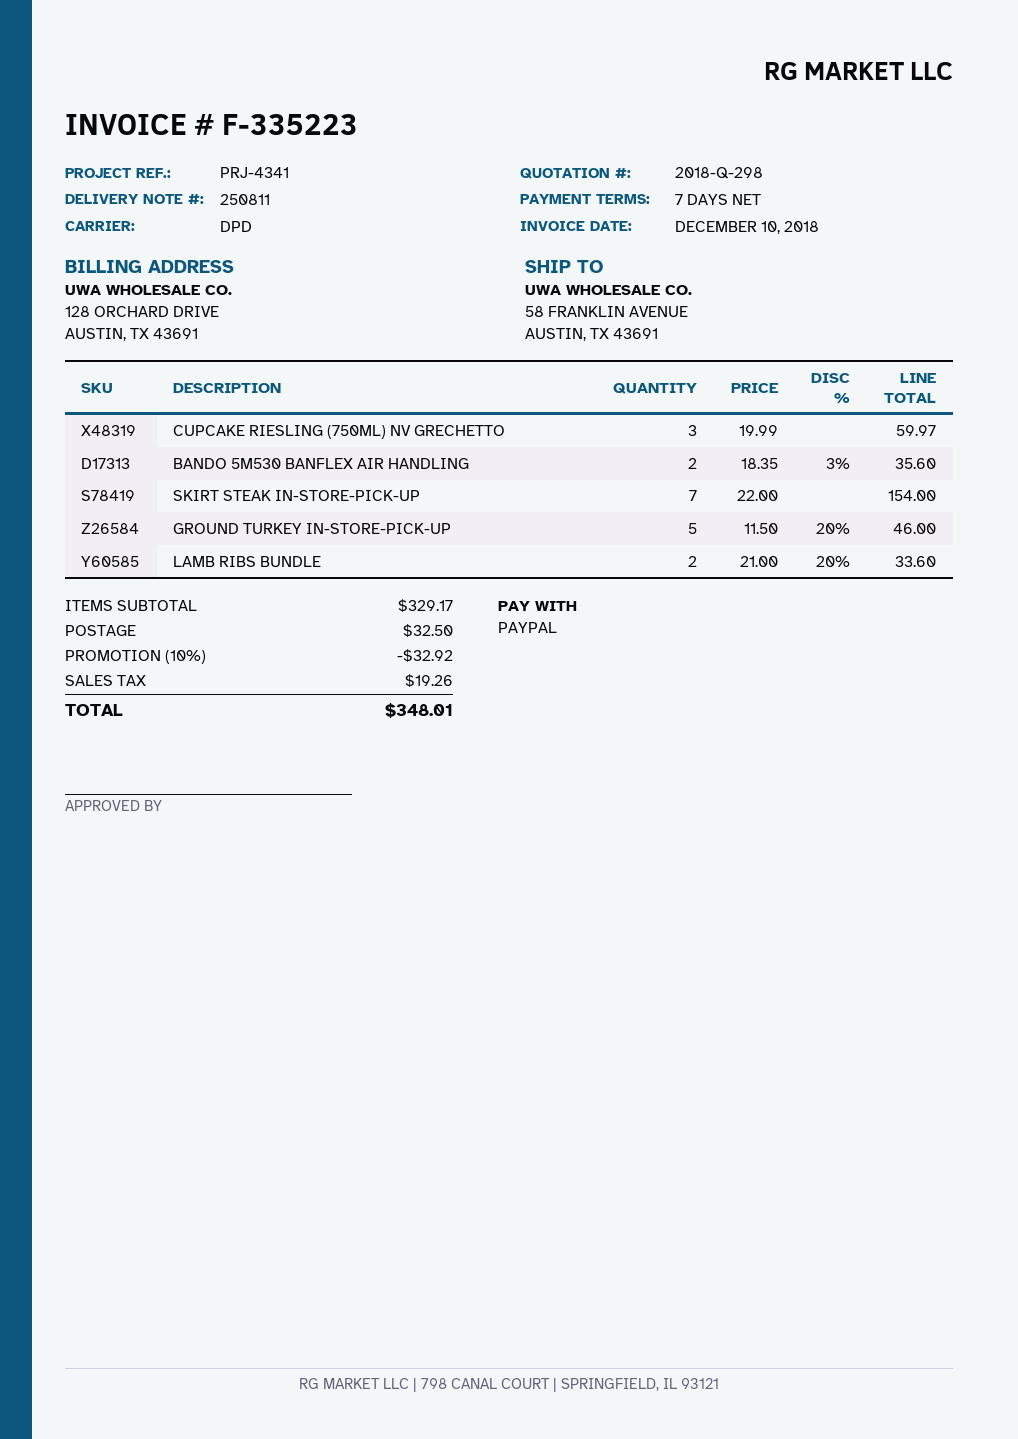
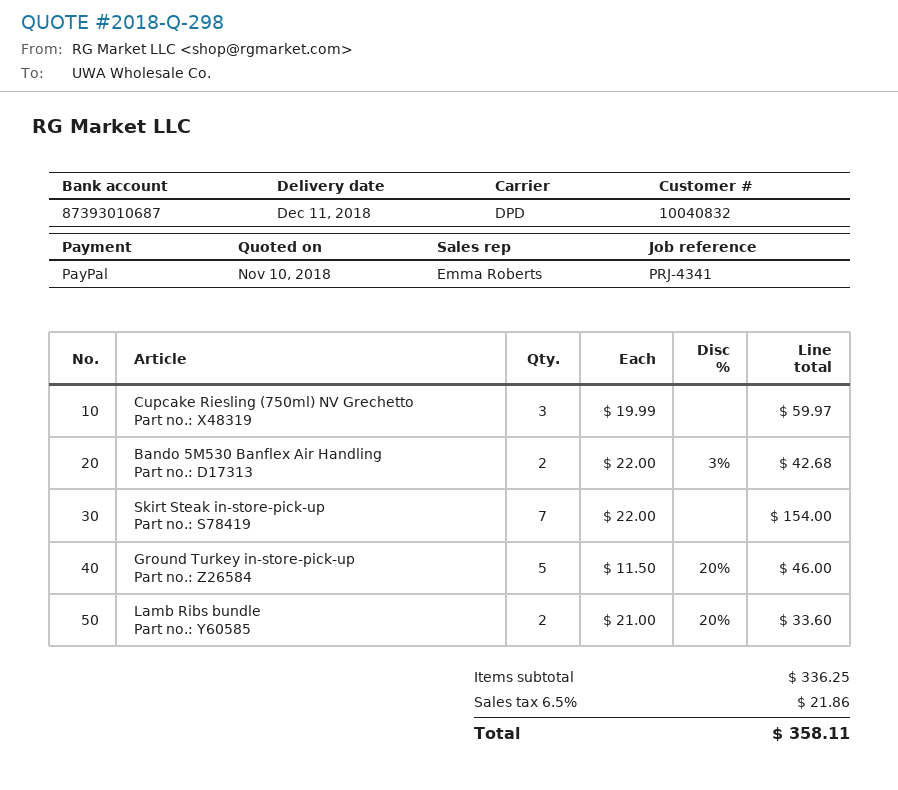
BANDO 5M530 BANFLEX AIR HANDLING: 2 x 18.35 - 3% = 35.60 -> 2 x 22.00 - 3% = 42.68
subtotal: 329.17 -> 336.25
discount: 10% = 32.92 -> none
shipping: 32.50 -> none
tax: 19.26 -> 21.86
total: 348.01 -> 358.11

